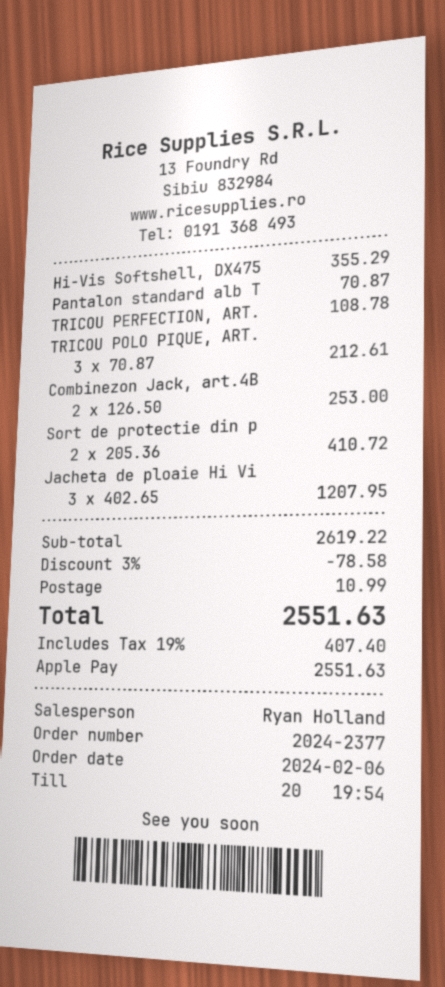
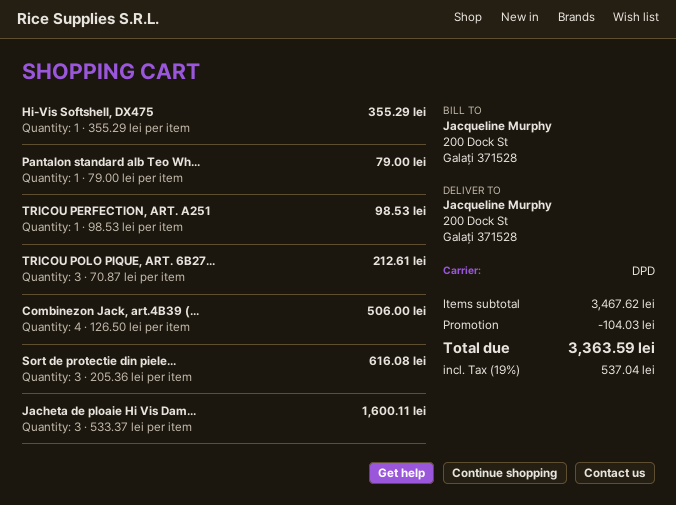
Pantalon standard alb T: 1 x 70.87 = 70.87 -> 1 x 79.00 = 79.00
TRICOU PERFECTION, ART.: 1 x 108.78 = 108.78 -> 1 x 98.53 = 98.53
Combinezon Jack, art.4B: 2 x 126.50 = 253.00 -> 4 x 126.50 = 506.00
Sort de protectie din p: 2 x 205.36 = 410.72 -> 3 x 205.36 = 616.08
Jacheta de ploaie Hi Vi: 3 x 402.65 = 1207.95 -> 3 x 533.37 = 1600.11
subtotal: 2619.22 -> 3467.62
discount: 78.58 -> 104.03
shipping: 10.99 -> none
tax: 19% = 407.40 -> 19% = 537.04
total: 2551.63 -> 3363.59

